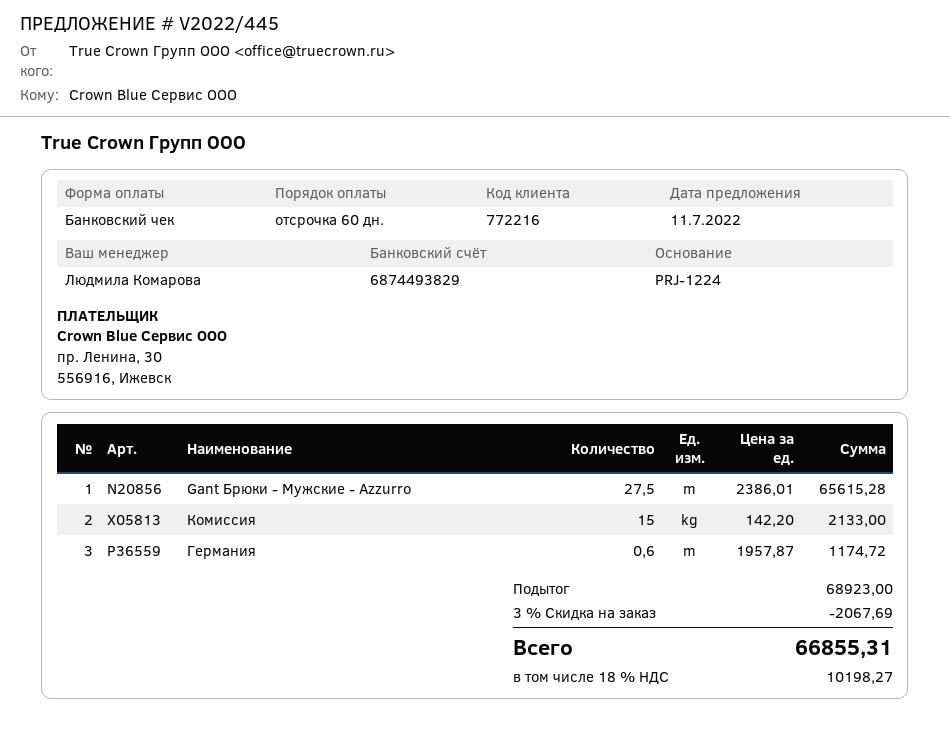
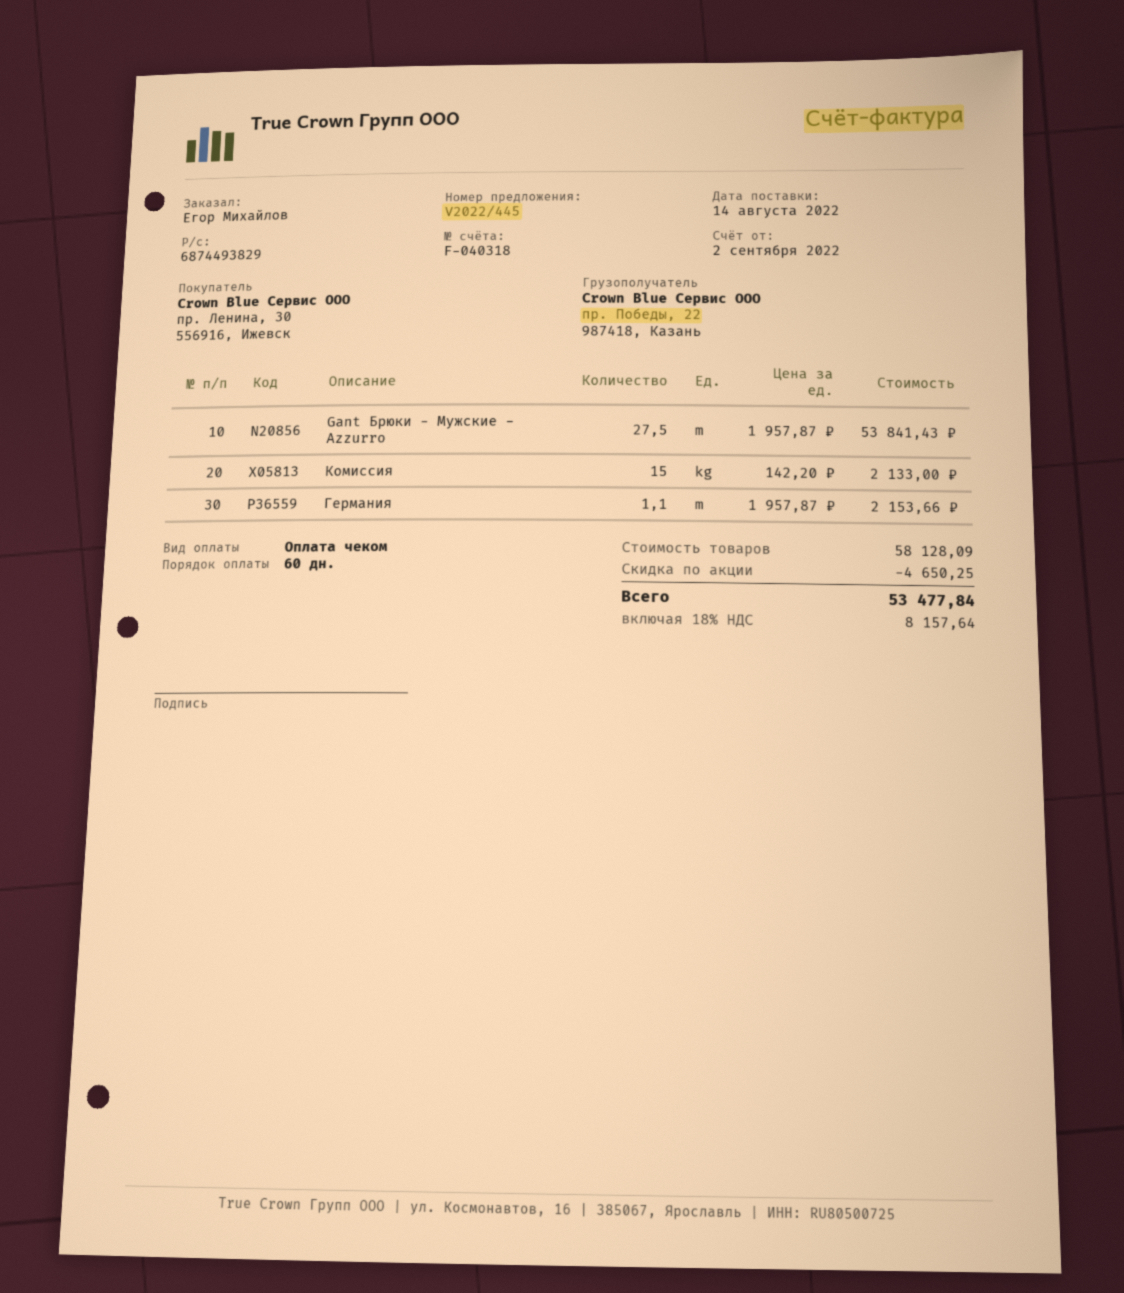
Gant Брюки - Мужские - Azzurro: 27.5 x 2386.01 = 65615.28 -> 27.5 x 1957.87 = 53841.43
Германия: 0.6 x 1957.87 = 1174.72 -> 1.1 x 1957.87 = 2153.66
subtotal: 68923.00 -> 58128.09
discount: 2067.69 -> 4650.25
tax: 18% = 10198.27 -> 18% = 8157.64
total: 66855.31 -> 53477.84

